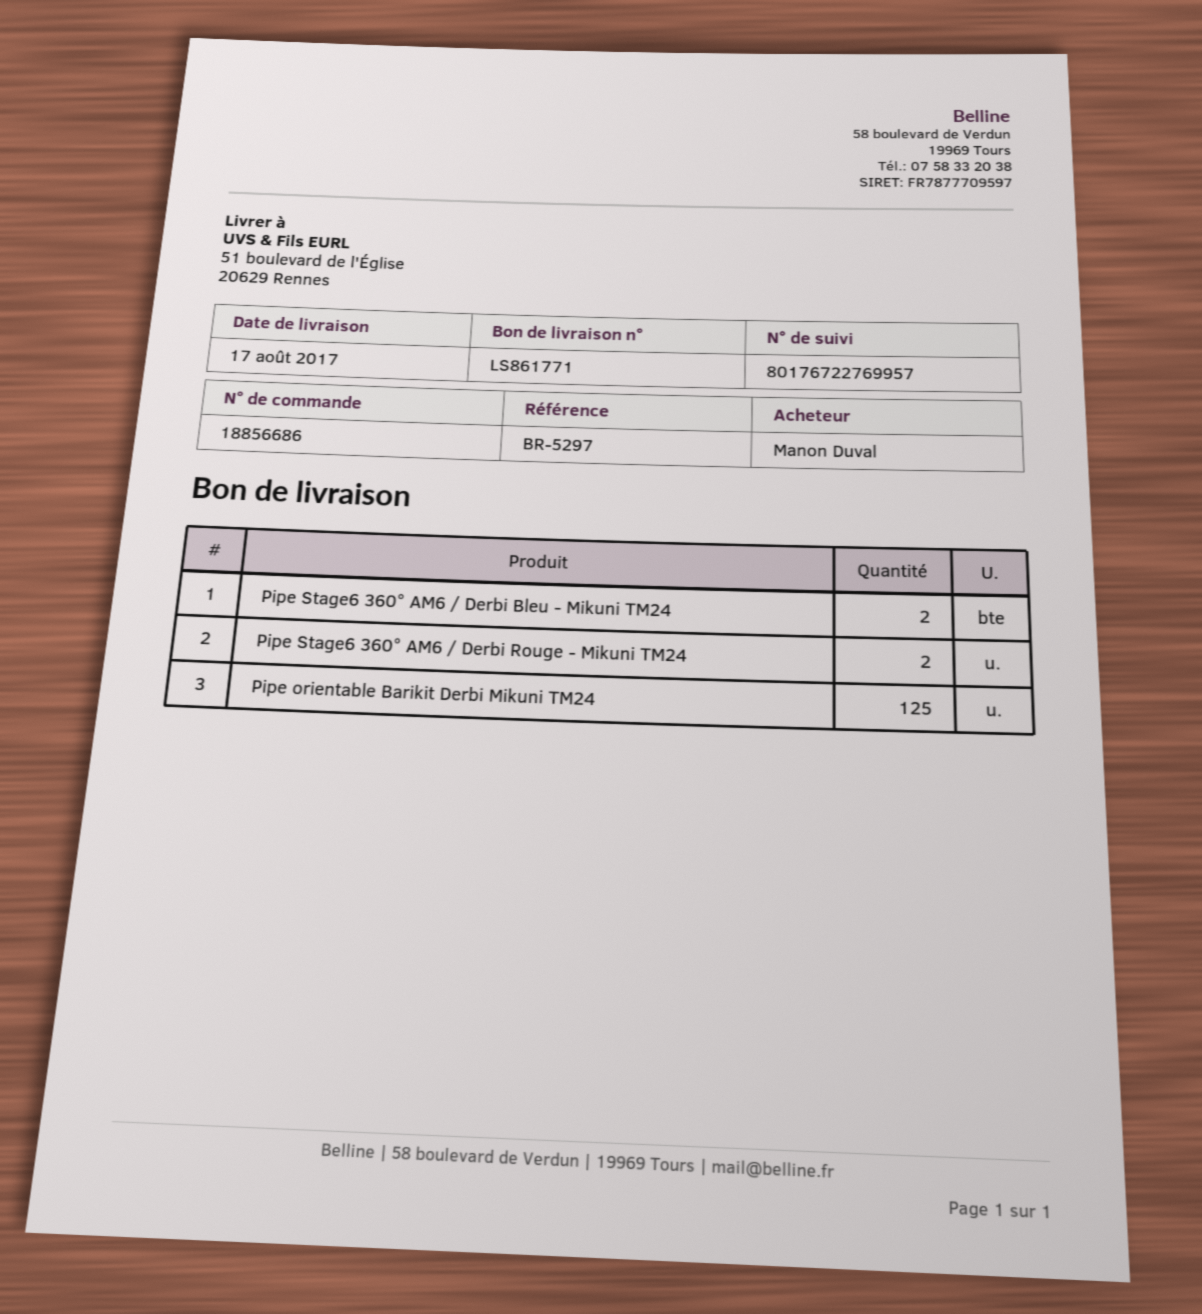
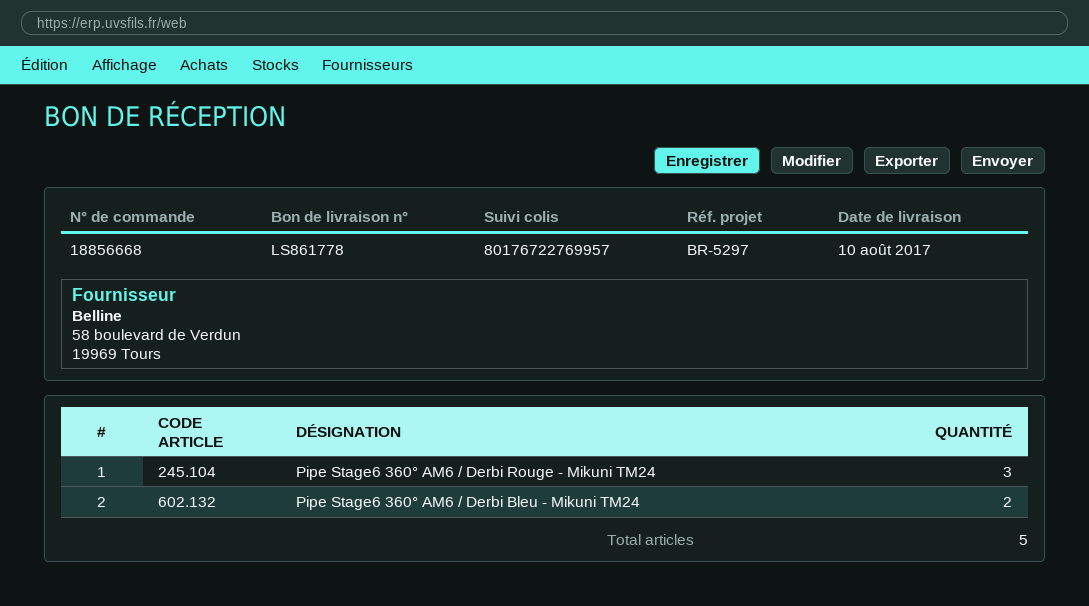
order number: 18856686 -> 18856668
delivery note number: LS861771 -> LS861778
delivery date: 2017-08-17 -> 2017-08-10
Pipe Stage6 360° AM6 / Derbi Rouge - Mikuni TM24: 2 -> 3
Pipe orientable Barikit Derbi Mikuni TM24: 125 -> none

